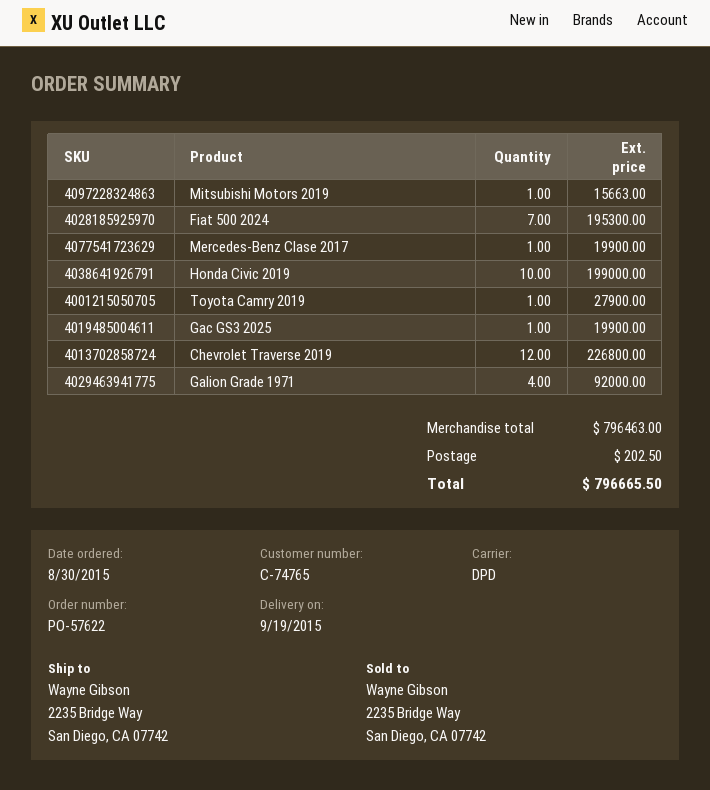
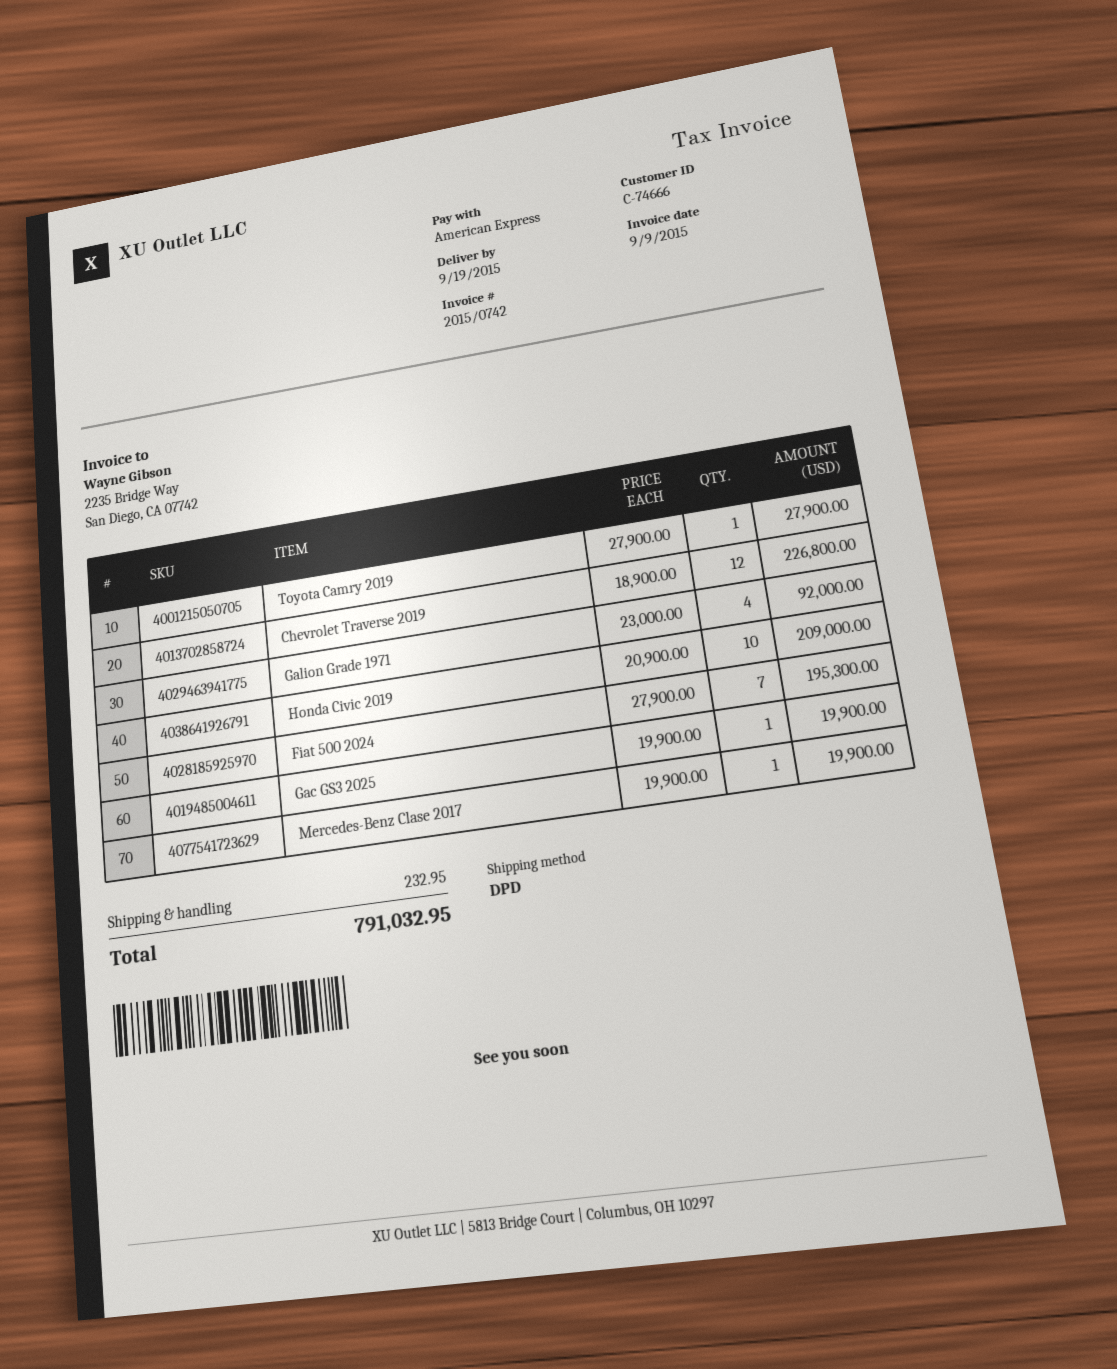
customer number: C-74765 -> C-74666
Mitsubishi Motors 2019: 1 for 15663.00 -> none
Honda Civic 2019: 10 for 199000.00 -> 10 for 209000.00
shipping: 202.50 -> 232.95
total: 796665.50 -> 791032.95

